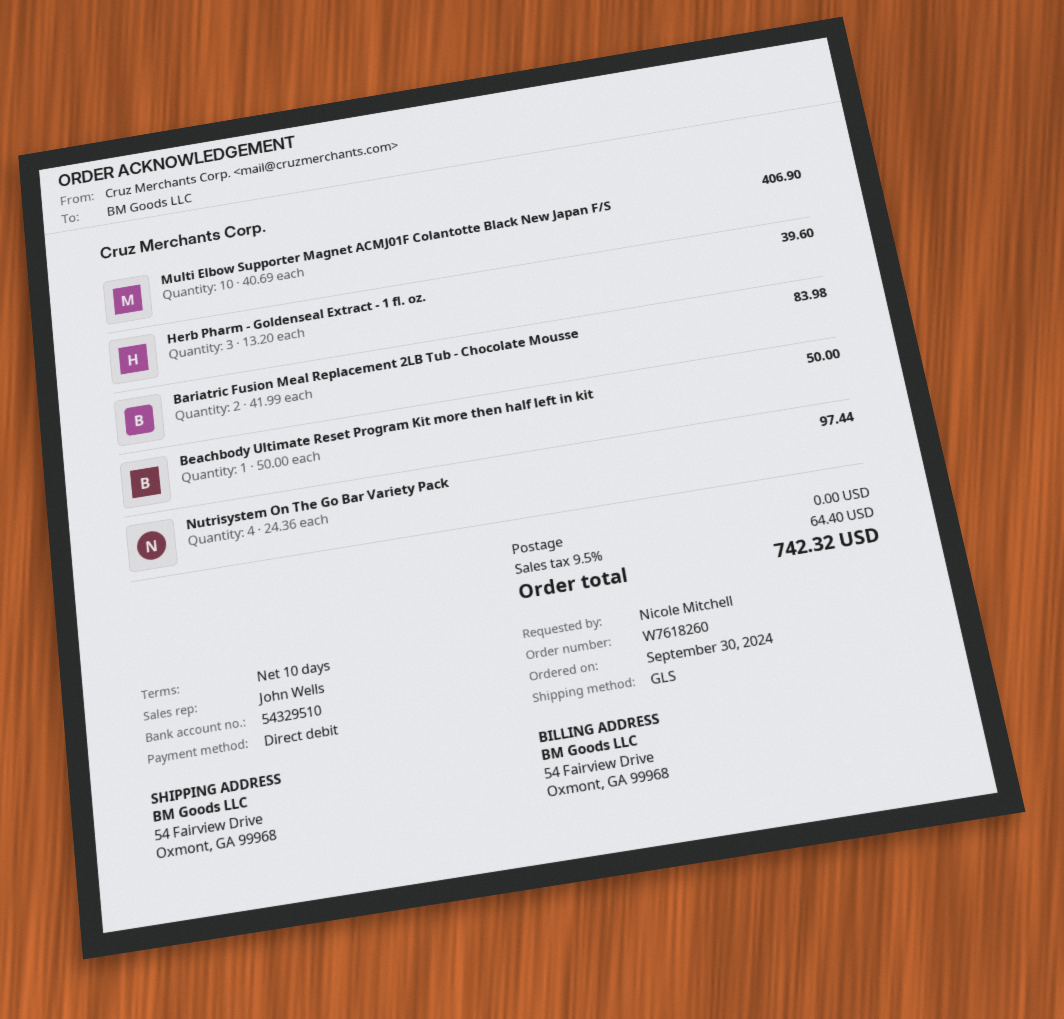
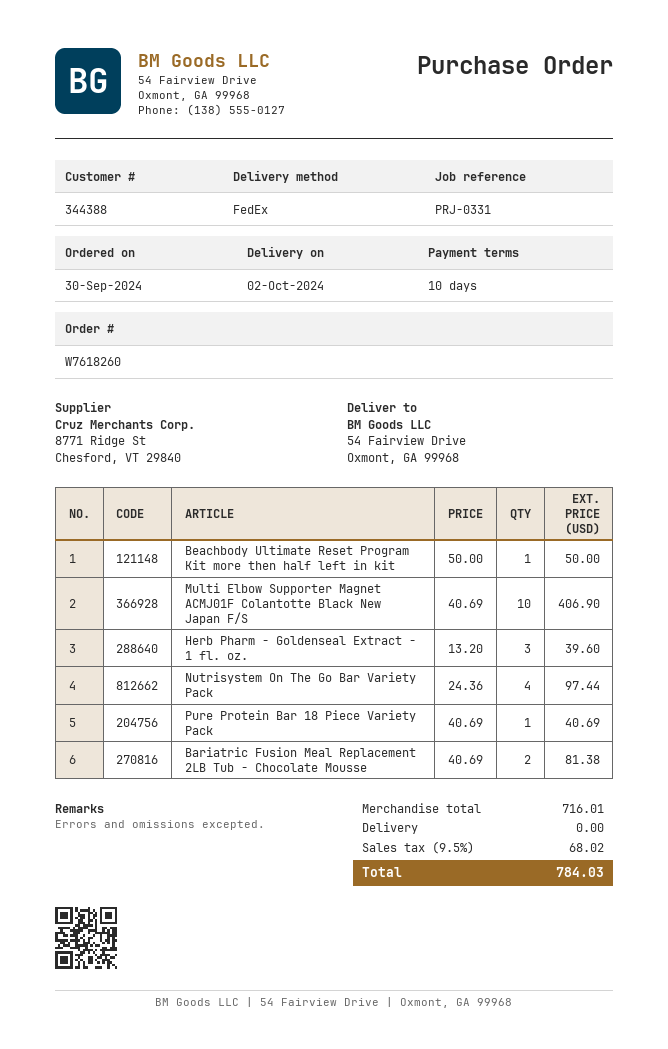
shipping method: GLS -> FedEx
Bariatric Fusion Meal Replacement 2LB Tub - Chocolate Mousse: 2 x 41.99 = 83.98 -> 2 x 40.69 = 81.38
Pure Protein Bar 18 Piece Variety Pack: none -> 1 x 40.69 = 40.69
tax: 9.5% = 64.40 -> 9.5% = 68.02
total: 742.32 -> 784.03

